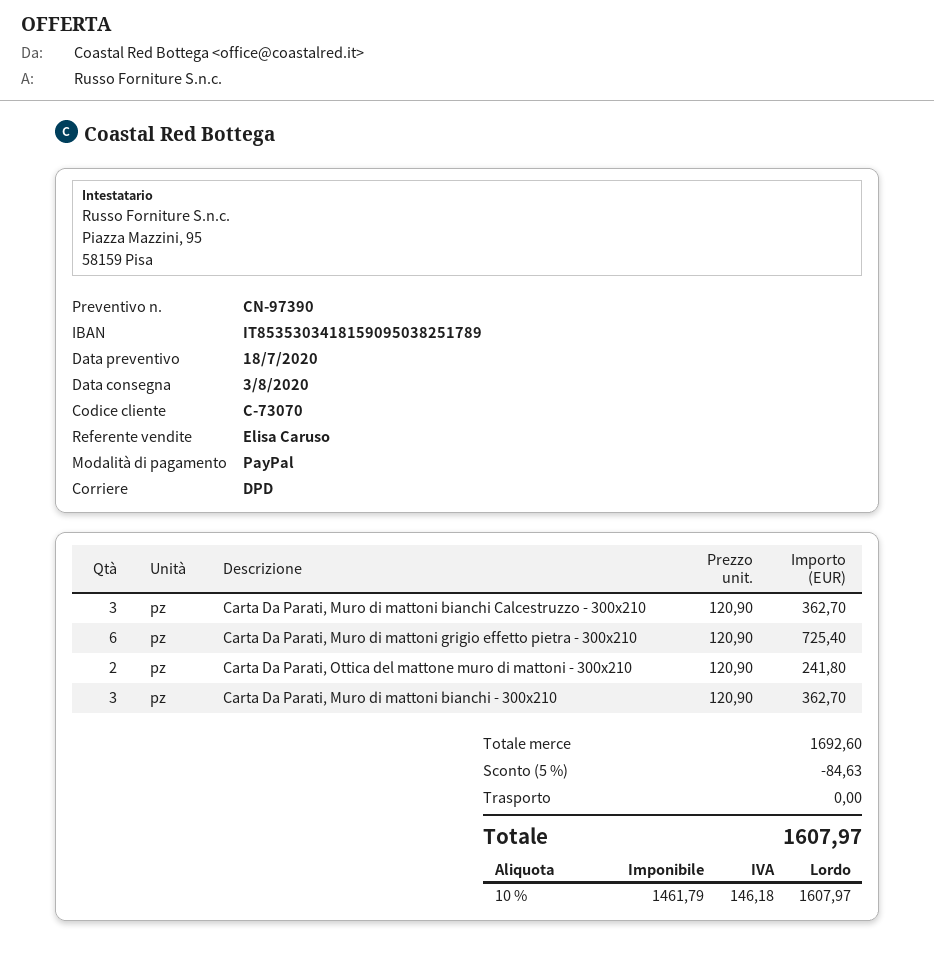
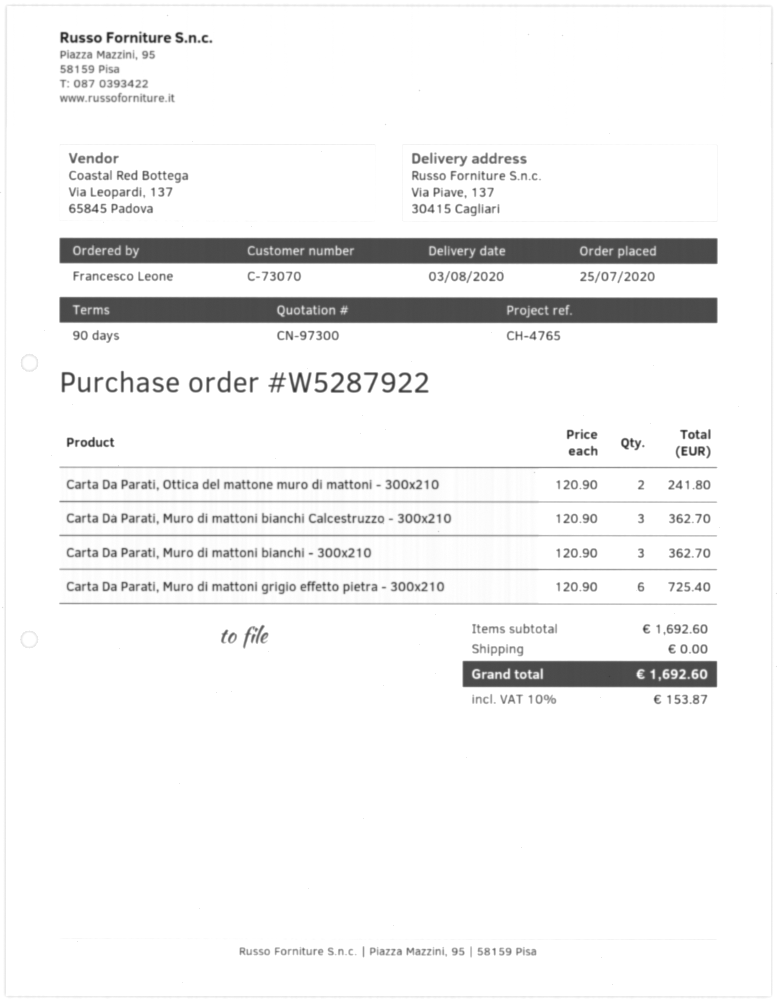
quote number: CN-97390 -> CN-97300
discount: 5% = 84.63 -> none
tax: 10% = 146.18 -> 10% = 153.87
total: 1607.97 -> 1692.60

